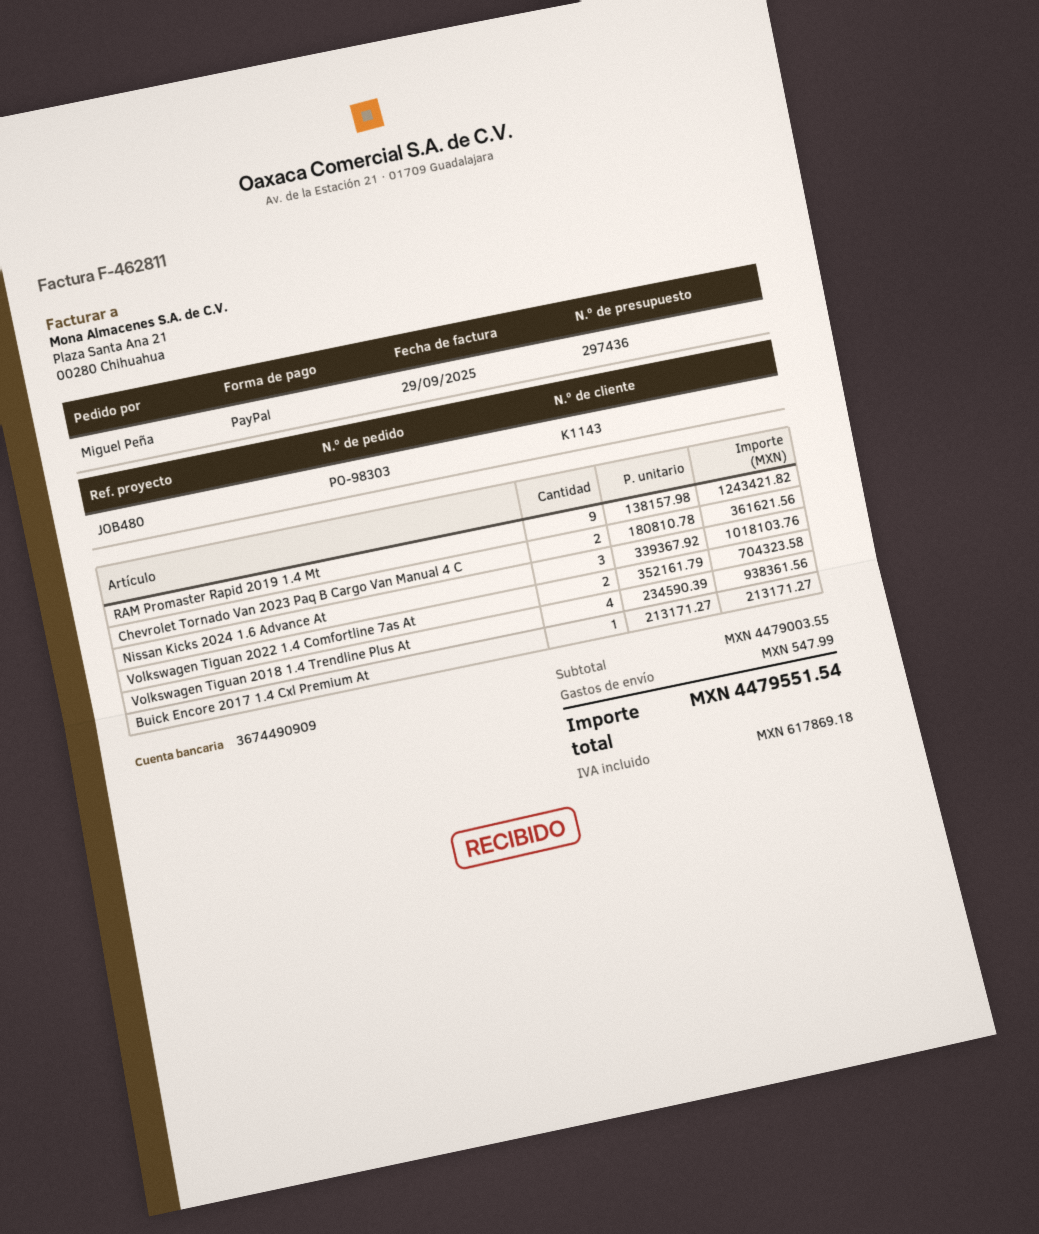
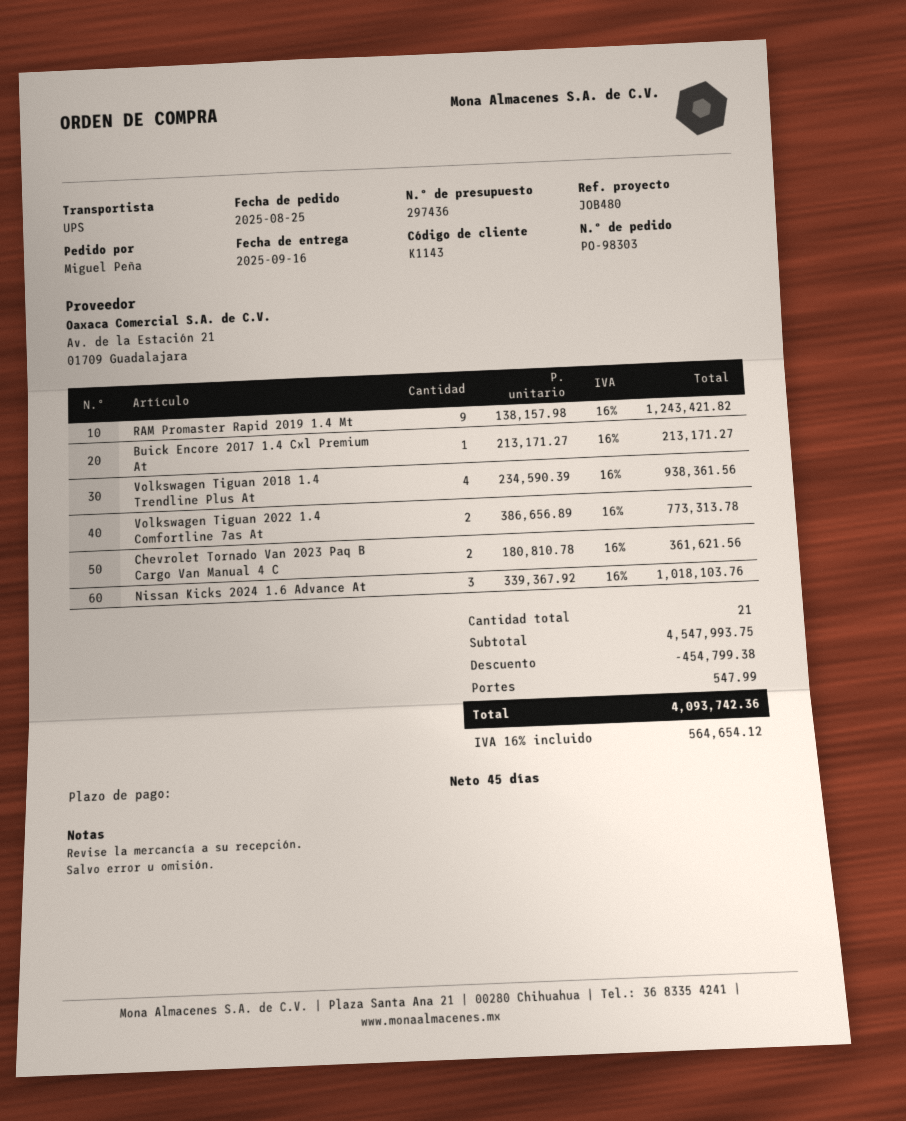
Volkswagen Tiguan 2022 1.4 Comfortline 7as At: 2 x 352161.79 = 704323.58 -> 2 x 386656.89 = 773313.78
subtotal: 4479003.55 -> 4547993.75
discount: none -> 454799.38
tax: 617869.18 -> 564654.12
total: 4479551.54 -> 4093742.36

